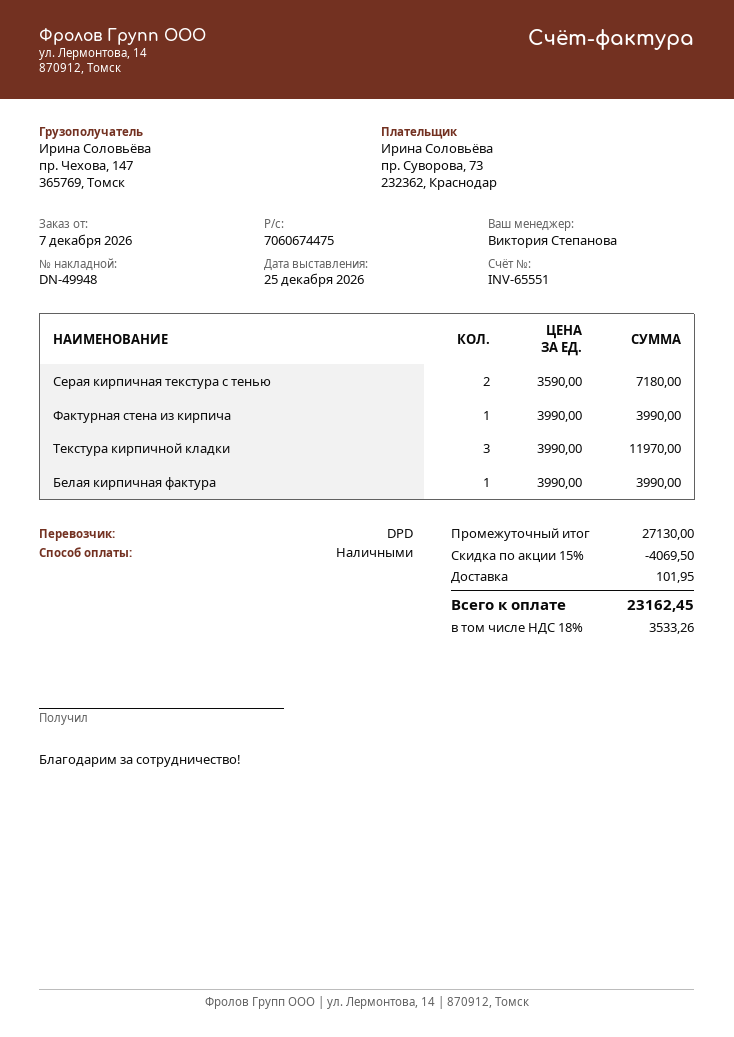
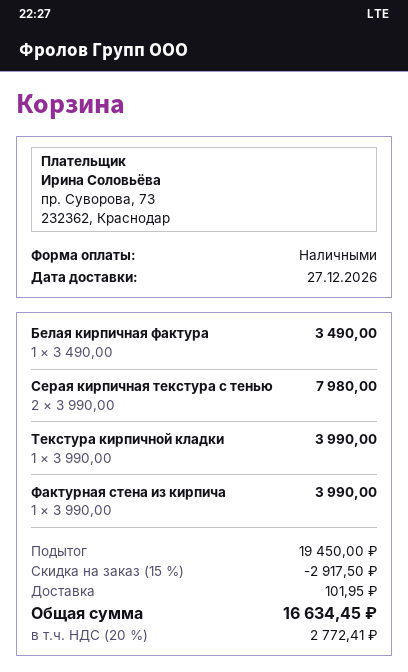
Серая кирпичная текстура с тенью: 2 x 3590.00 = 7180.00 -> 2 x 3990.00 = 7980.00
Текстура кирпичной кладки: 3 x 3990.00 = 11970.00 -> 1 x 3990.00 = 3990.00
Белая кирпичная фактура: 1 x 3990.00 = 3990.00 -> 1 x 3490.00 = 3490.00
subtotal: 27130.00 -> 19450.00
discount: 15% = 4069.50 -> 15% = 2917.50
tax: 18% = 3533.26 -> 20% = 2772.41
total: 23162.45 -> 16634.45

